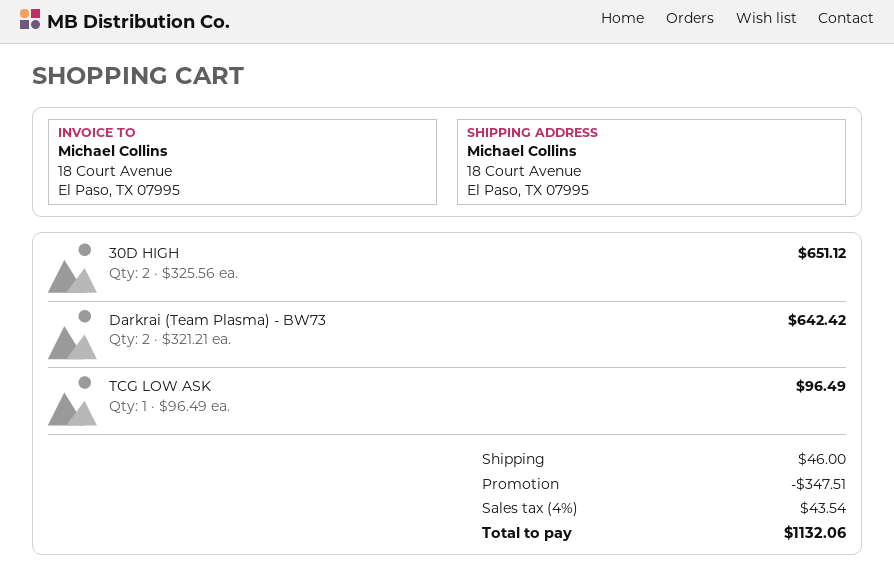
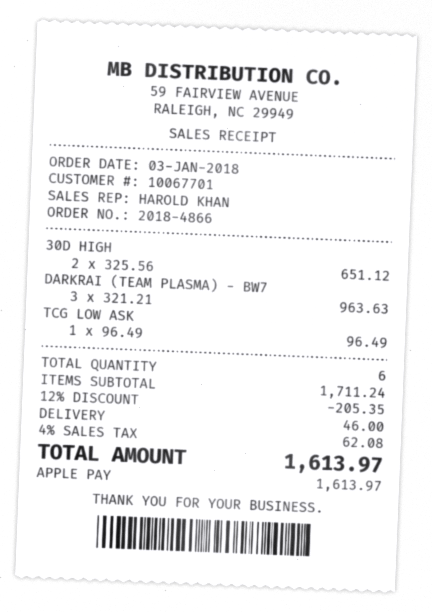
Darkrai (Team Plasma) - BW73: 2 x 321.21 = 642.42 -> 3 x 321.21 = 963.63
discount: 347.51 -> 205.35
tax: 4% = 43.54 -> 4% = 62.08
total: 1132.06 -> 1613.97

